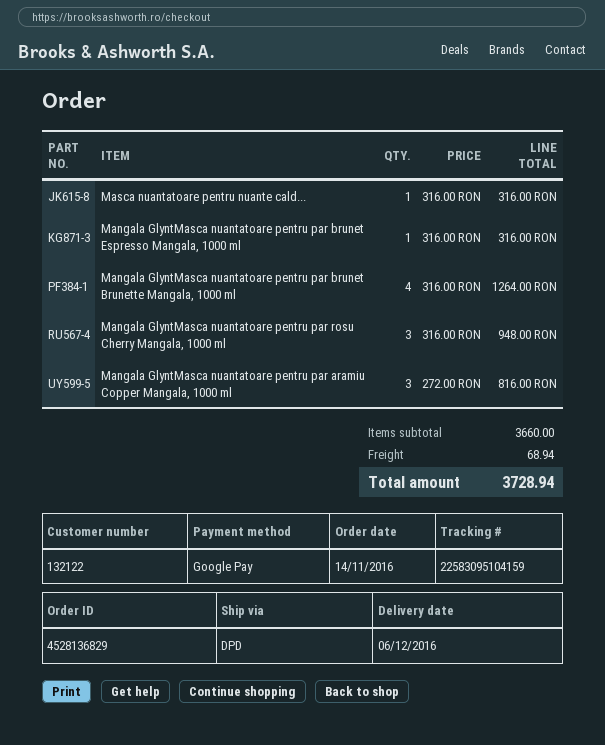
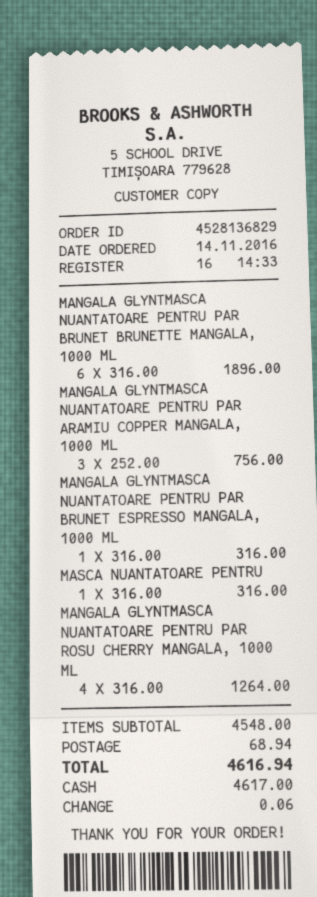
payment method: Google Pay -> cash
Mangala GlyntMasca nuantatoare pentru par brunet Brunette Mangala, 1000 ml: 4 x 316.00 = 1264.00 -> 6 x 316.00 = 1896.00
Mangala GlyntMasca nuantatoare pentru par rosu Cherry Mangala, 1000 ml: 3 x 316.00 = 948.00 -> 4 x 316.00 = 1264.00
Mangala GlyntMasca nuantatoare pentru par aramiu Copper Mangala, 1000 ml: 3 x 272.00 = 816.00 -> 3 x 252.00 = 756.00
subtotal: 3660.00 -> 4548.00
total: 3728.94 -> 4616.94

